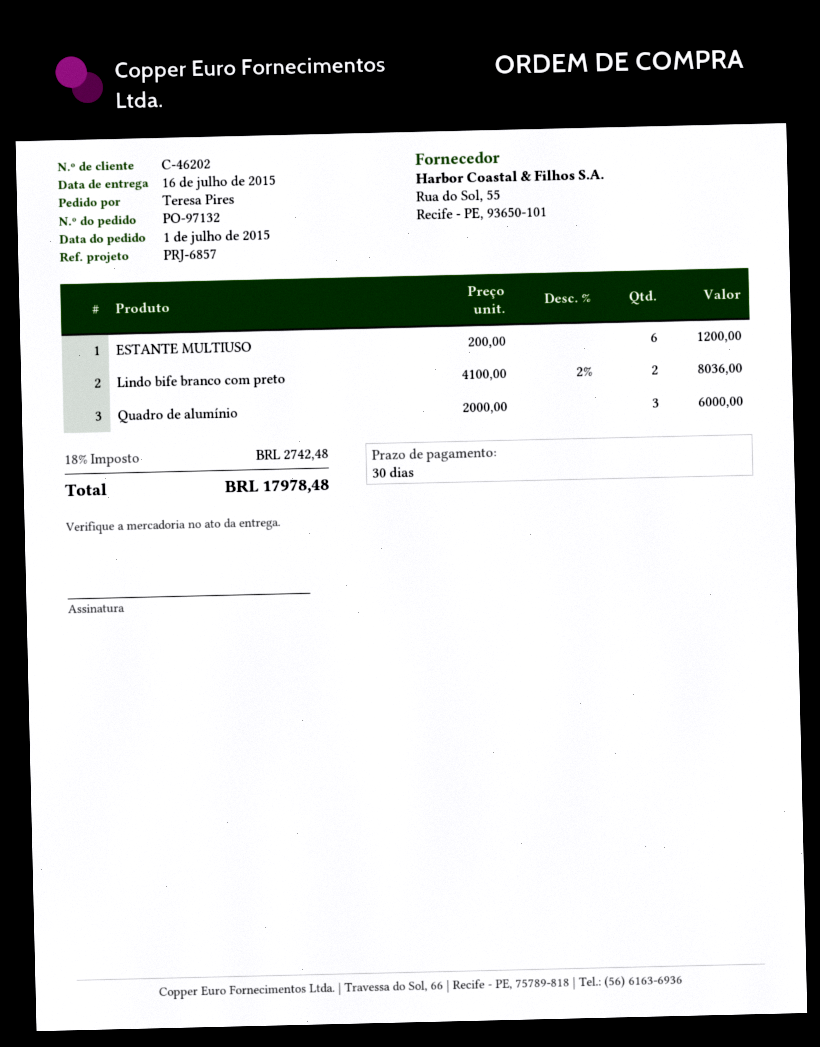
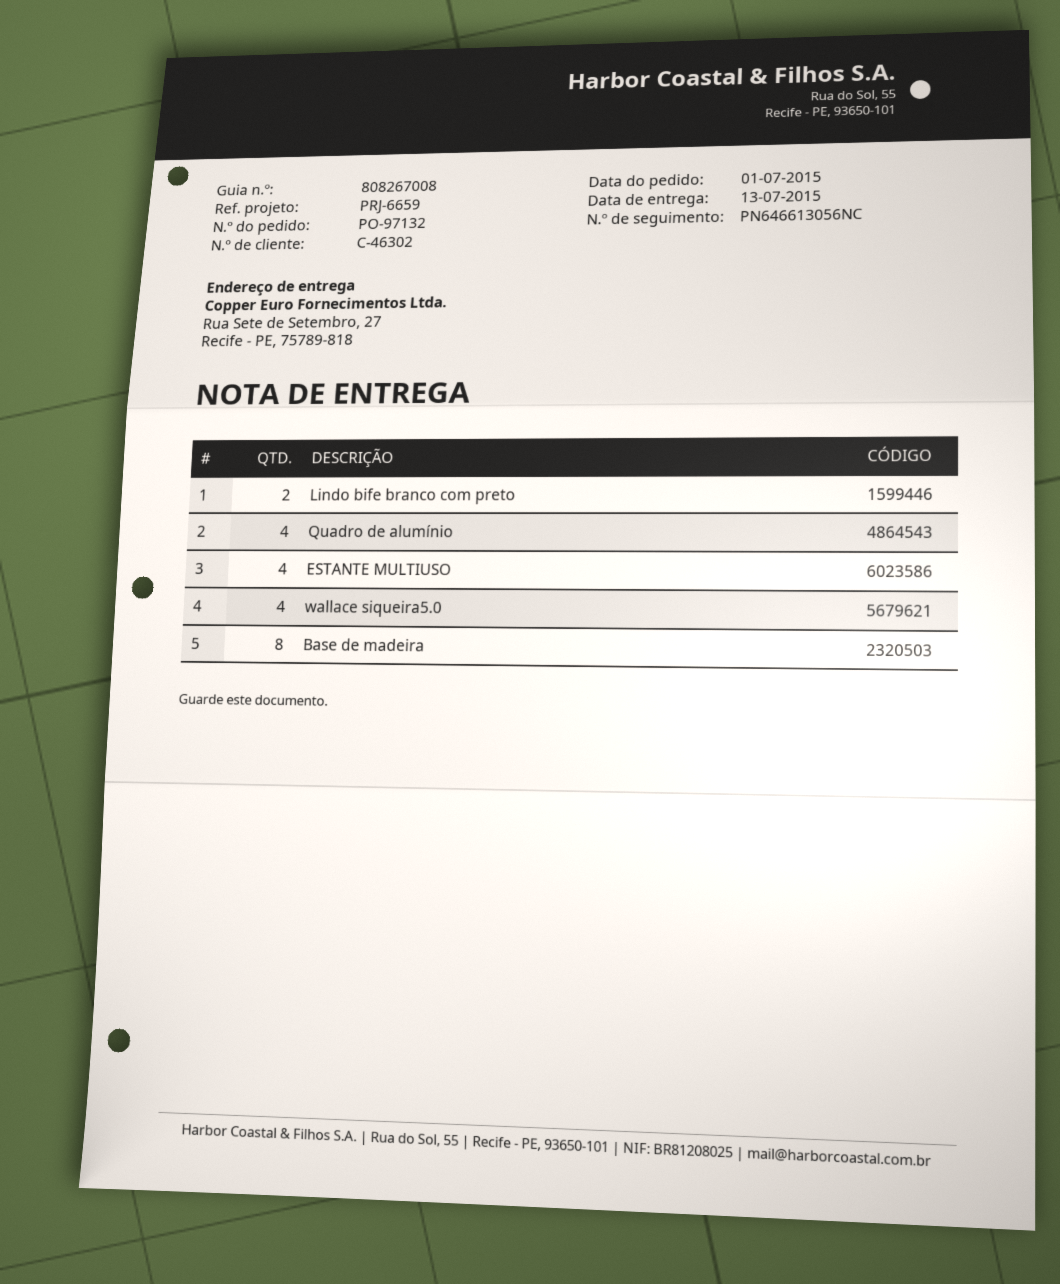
delivery date: 2015-07-16 -> 2015-07-13
customer number: C-46202 -> C-46302
reference: PRJ-6857 -> PRJ-6659
ESTANTE MULTIUSO: 6 -> 4
Quadro de alumínio: 3 -> 4
wallace siqueira5.0: none -> 4
Base de madeira: none -> 8

